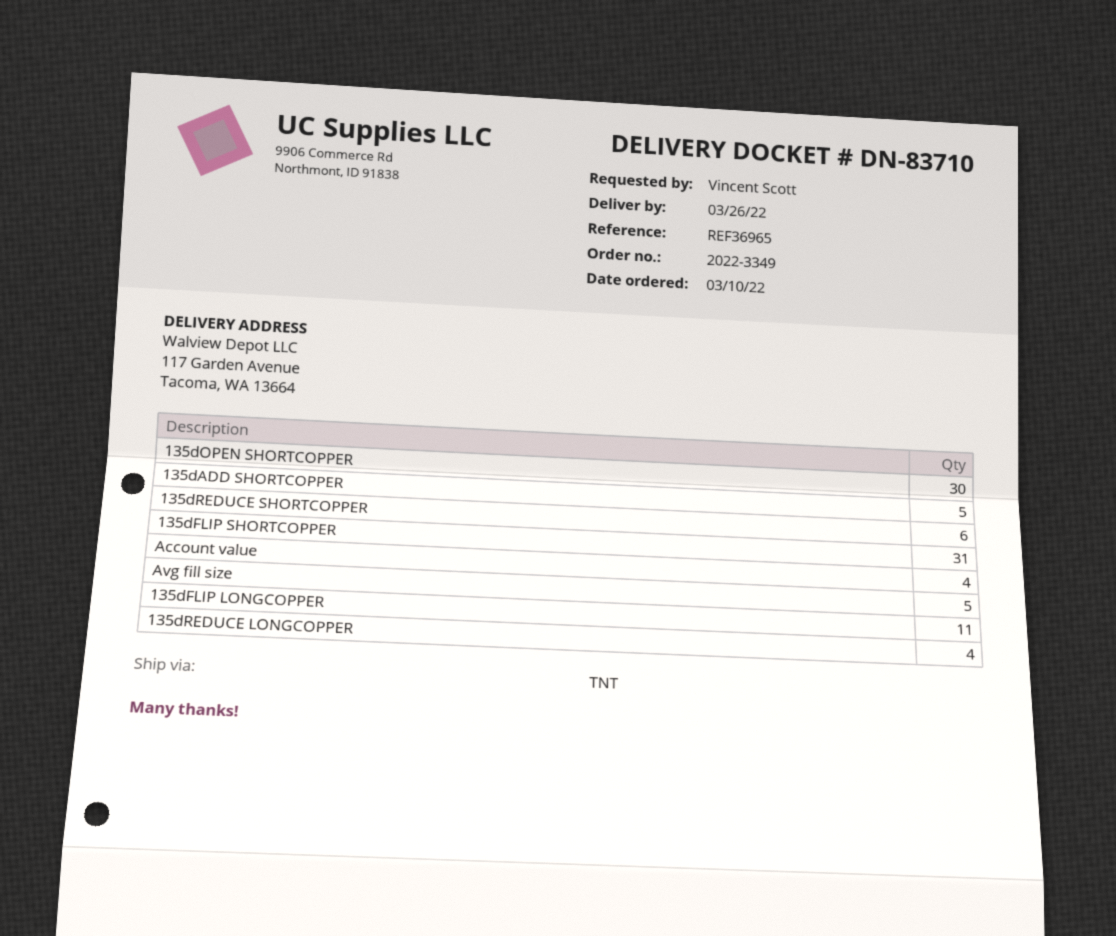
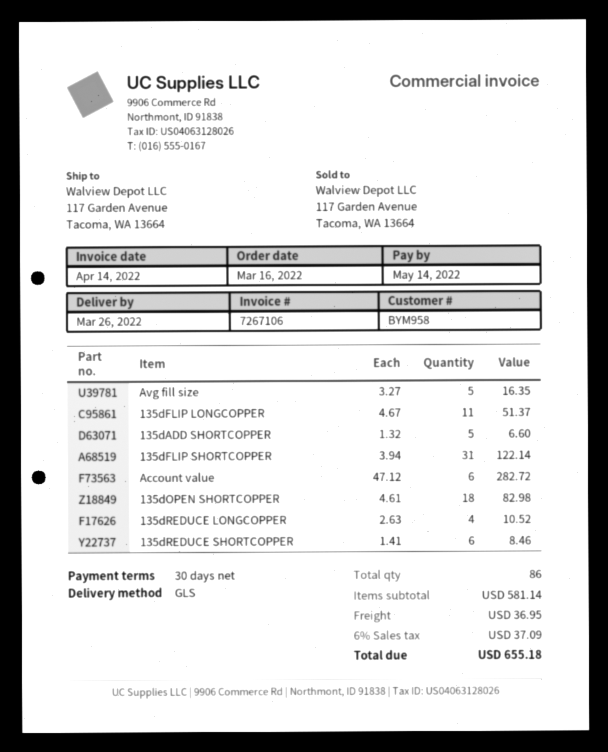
order date: 2022-03-10 -> 2022-03-16
shipping method: TNT -> GLS
135dOPEN SHORTCOPPER: 30 -> 18
Account value: 4 -> 6

